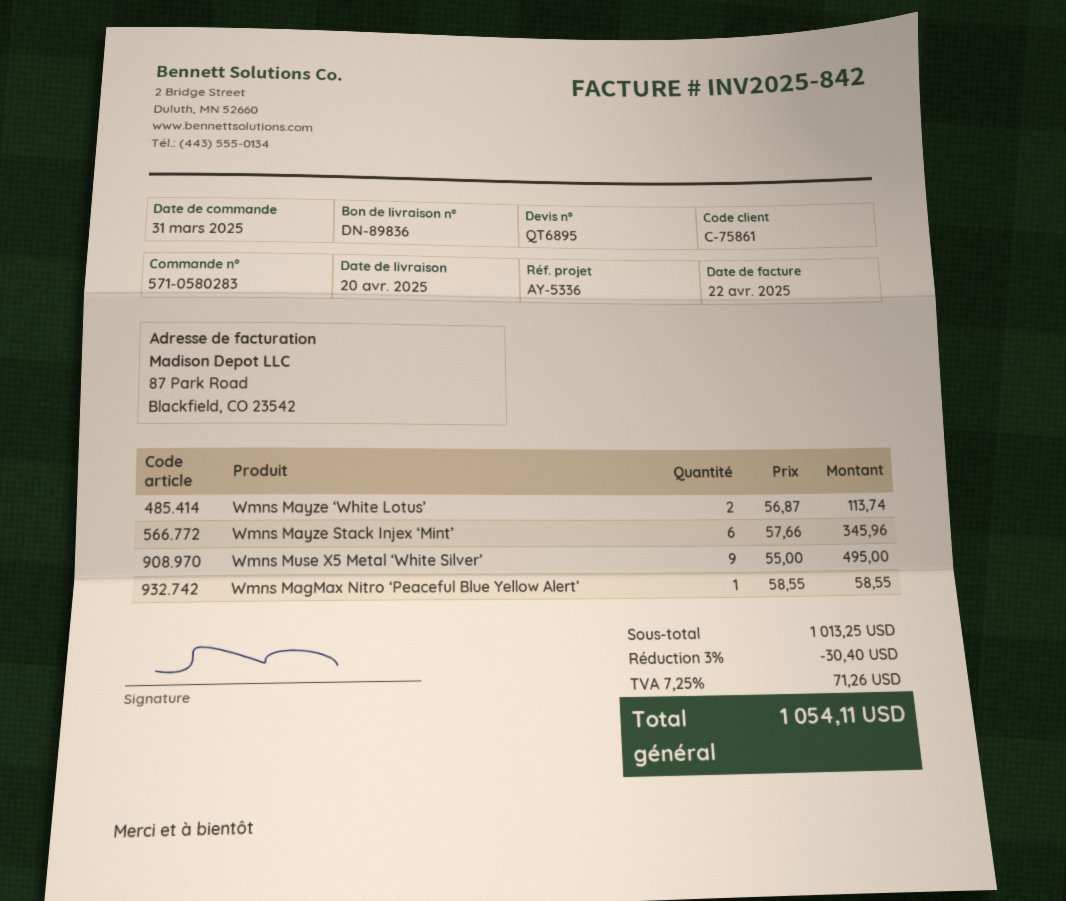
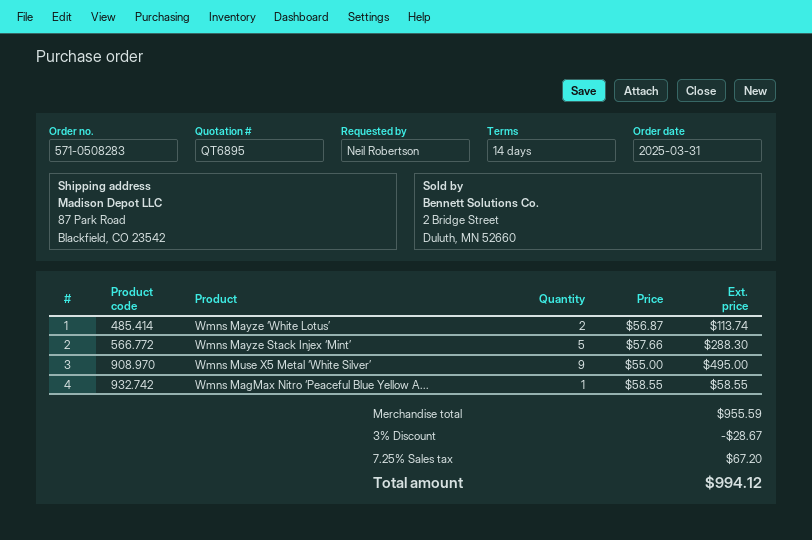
order number: 571-0580283 -> 571-0508283
Wmns Mayze Stack Injex ‘Mint’: 6 x 57.66 = 345.96 -> 5 x 57.66 = 288.30
subtotal: 1013.25 -> 955.59
discount: 3% = 30.40 -> 3% = 28.67
tax: 7.25% = 71.26 -> 7.25% = 67.20
total: 1054.11 -> 994.12

